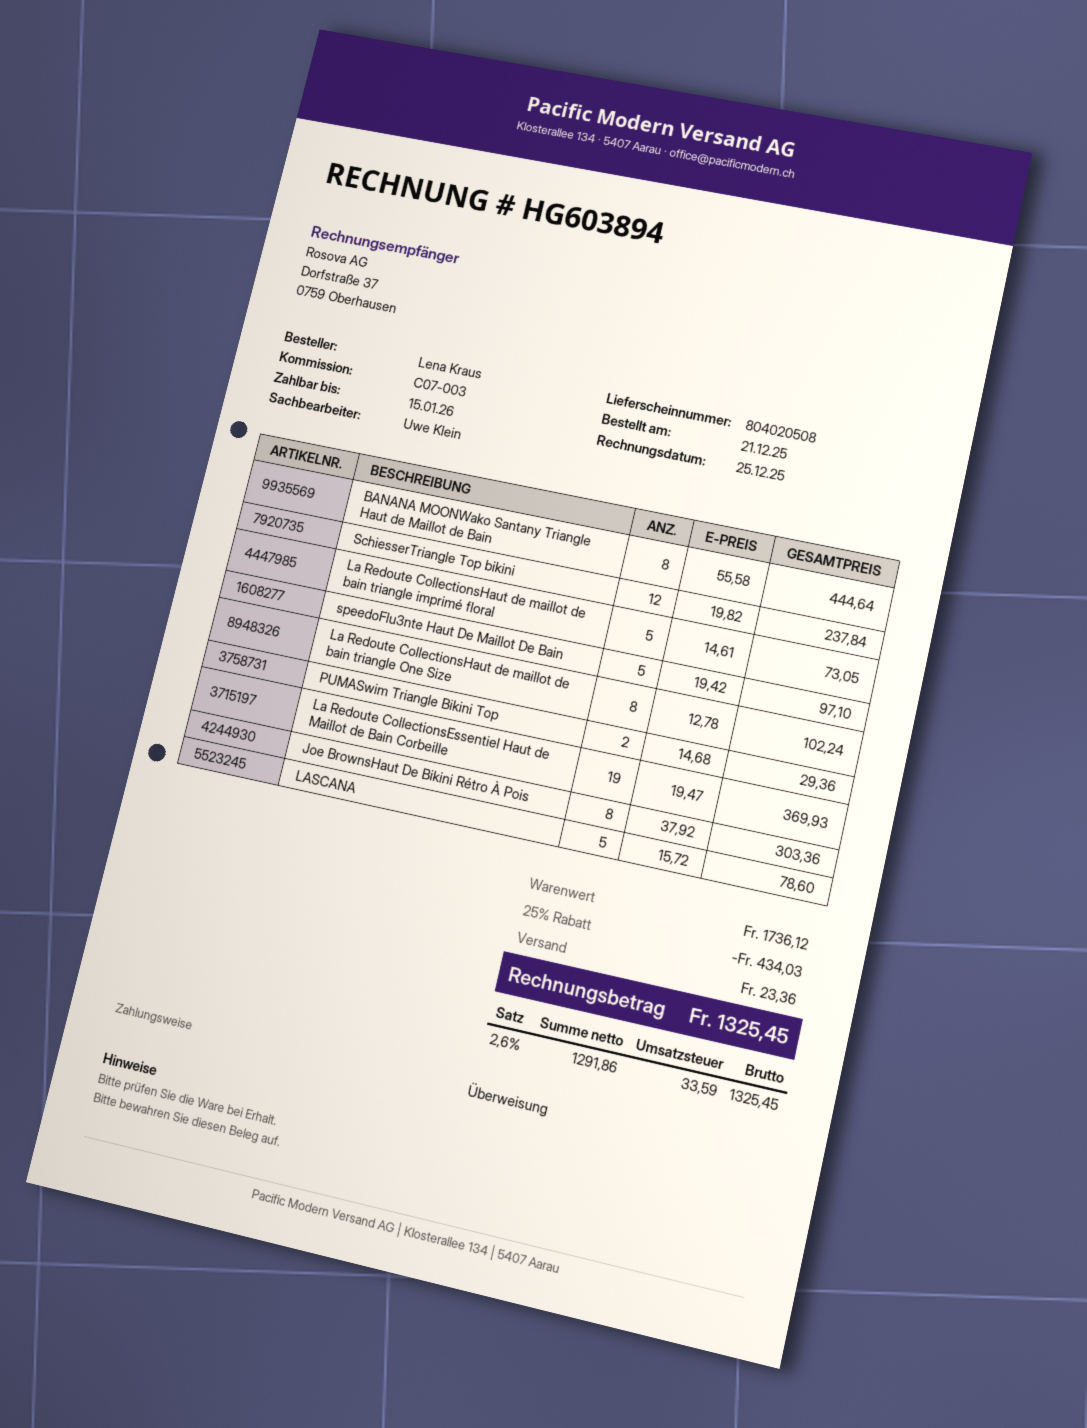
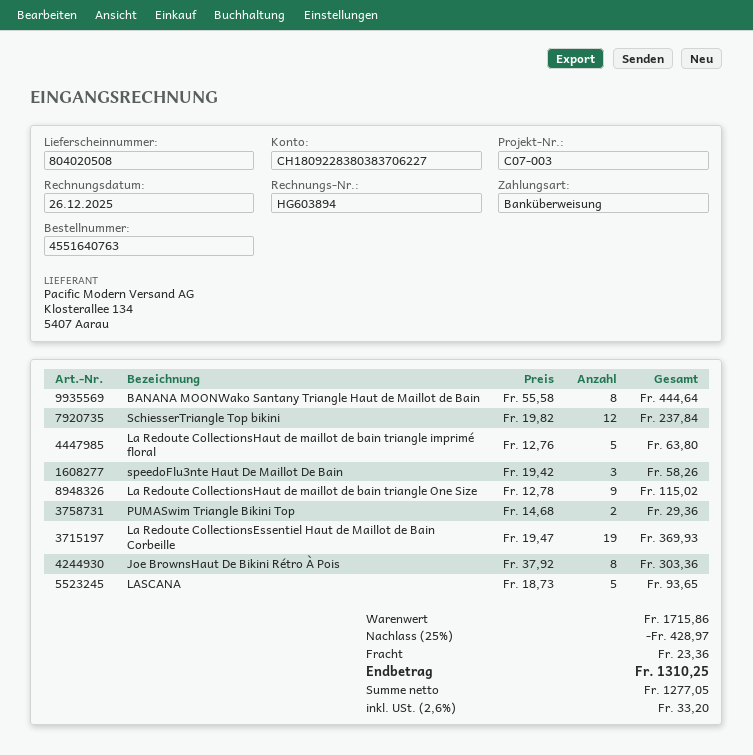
invoice date: 2025-12-25 -> 2025-12-26
La Redoute CollectionsHaut de maillot de bain triangle imprimé floral: 5 x 14.61 = 73.05 -> 5 x 12.76 = 63.80
speedoFlu3nte Haut De Maillot De Bain: 5 x 19.42 = 97.10 -> 3 x 19.42 = 58.26
La Redoute CollectionsHaut de maillot de bain triangle One Size: 8 x 12.78 = 102.24 -> 9 x 12.78 = 115.02
LASCANA: 5 x 15.72 = 78.60 -> 5 x 18.73 = 93.65
subtotal: 1736.12 -> 1715.86
discount: 25% = 434.03 -> 25% = 428.97
net: 1291.86 -> 1277.05
tax: 2.6% = 33.59 -> 2.6% = 33.20
total: 1325.45 -> 1310.25

